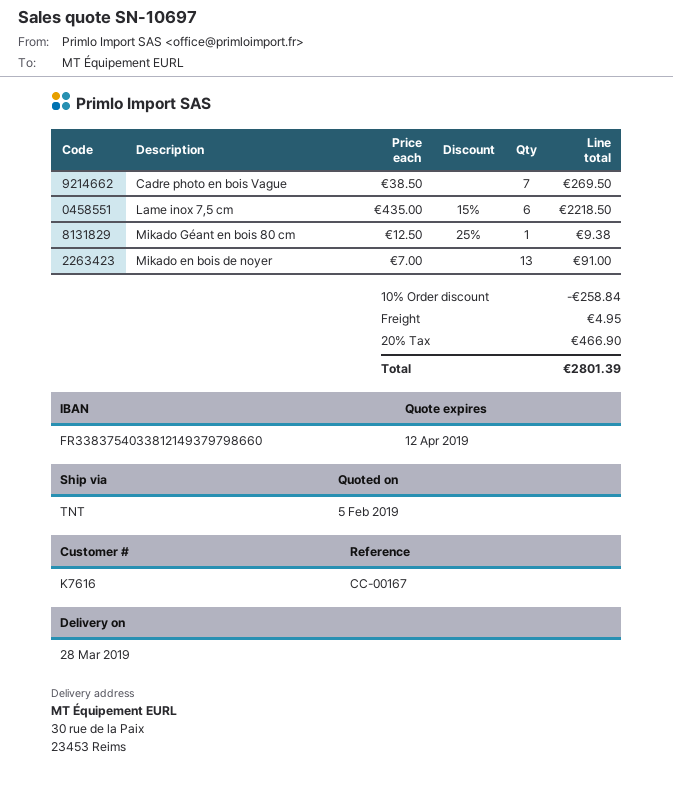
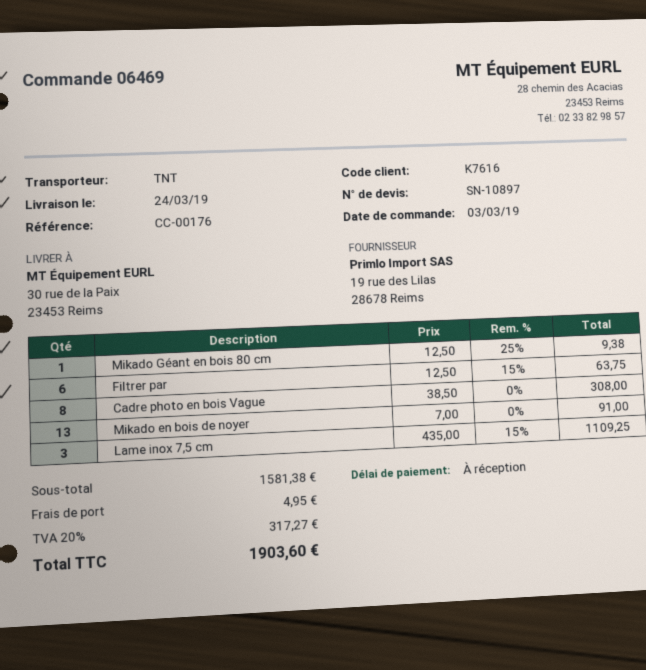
quote number: SN-10697 -> SN-10897
delivery date: 2019-03-28 -> 2019-03-24
reference: CC-00167 -> CC-00176
Cadre photo en bois Vague: 7 x 38.50 = 269.50 -> 8 x 38.50 = 308.00
Lame inox 7,5 cm: 6 x 435.00 - 15% = 2218.50 -> 3 x 435.00 - 15% = 1109.25
Filtrer par: none -> 6 x 12.50 - 15% = 63.75
discount: 10% = 258.84 -> none
tax: 20% = 466.90 -> 20% = 317.27
total: 2801.39 -> 1903.60

